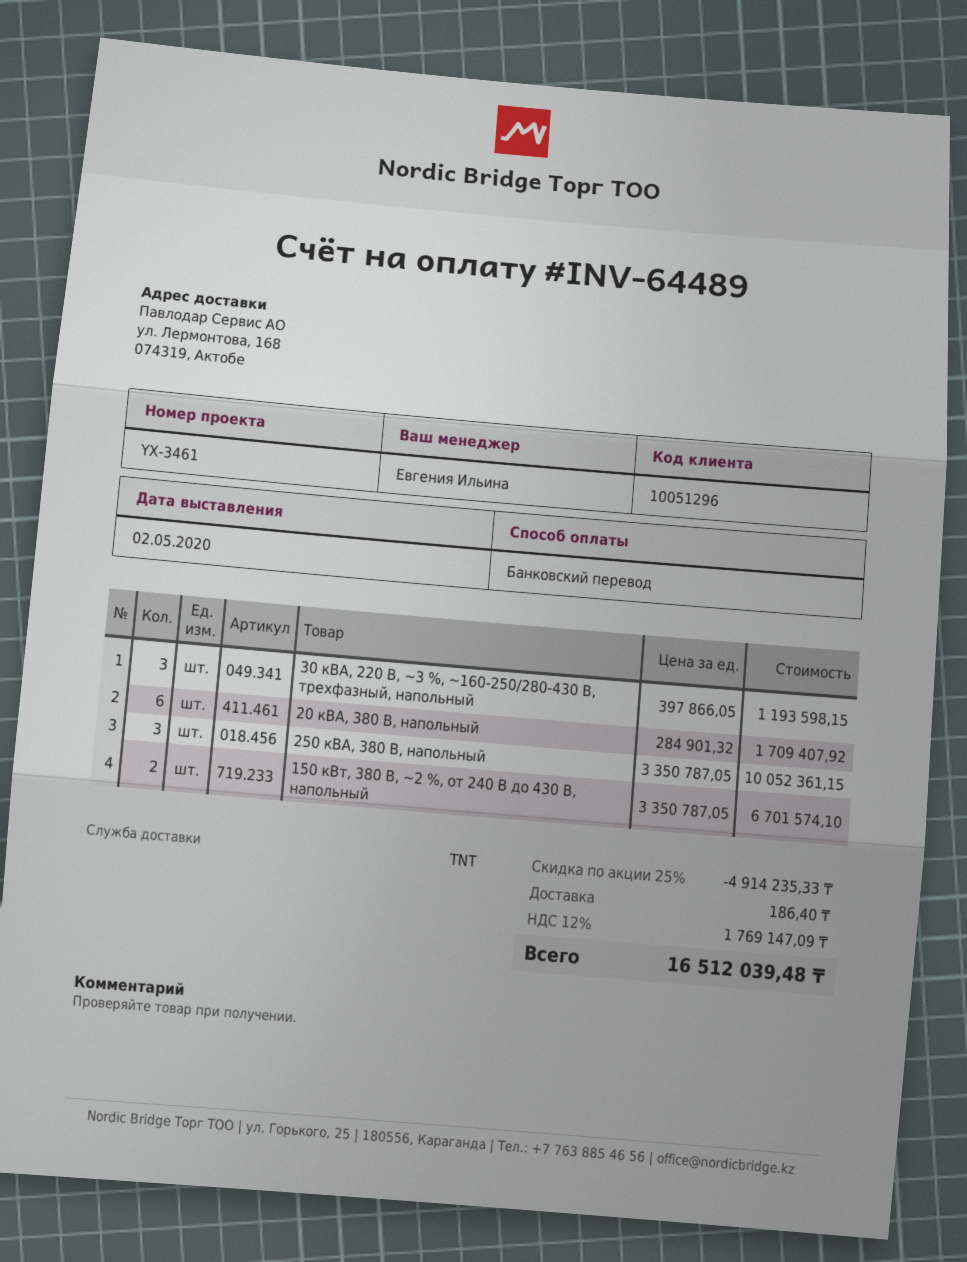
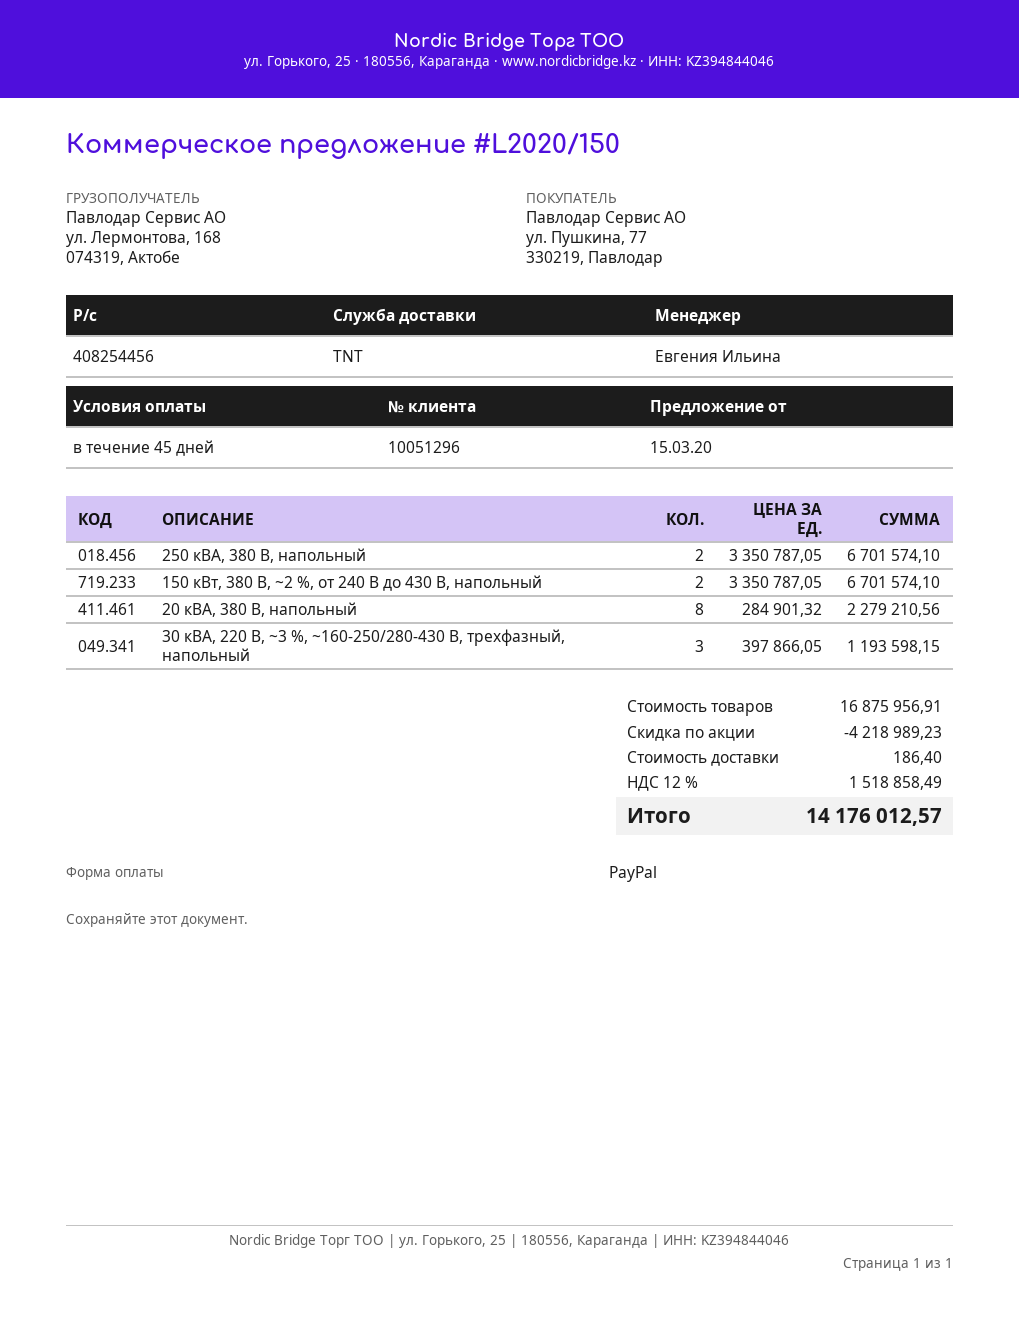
payment method: bank transfer -> PayPal
20 кВА, 380 В, напольный: 6 x 284901.32 = 1709407.92 -> 8 x 284901.32 = 2279210.56
250 кВА, 380 В, напольный: 3 x 3350787.05 = 10052361.15 -> 2 x 3350787.05 = 6701574.10
discount: 4914235.33 -> 4218989.23
tax: 12% = 1769147.09 -> 12% = 1518858.49
total: 16512039.48 -> 14176012.57

